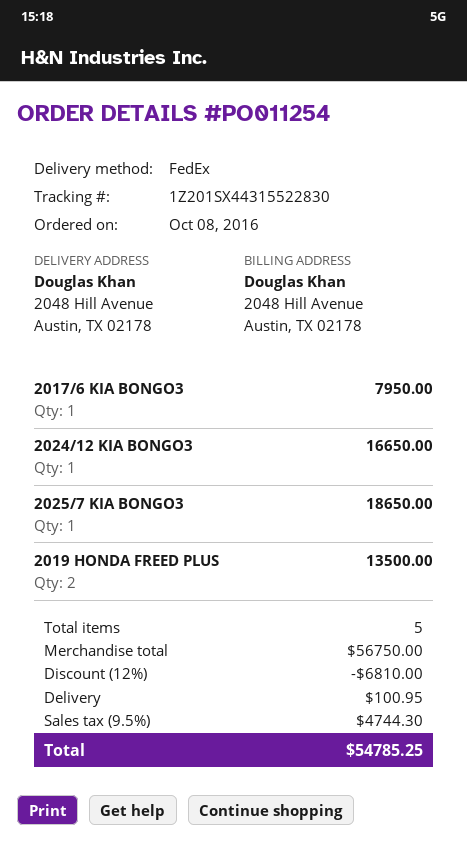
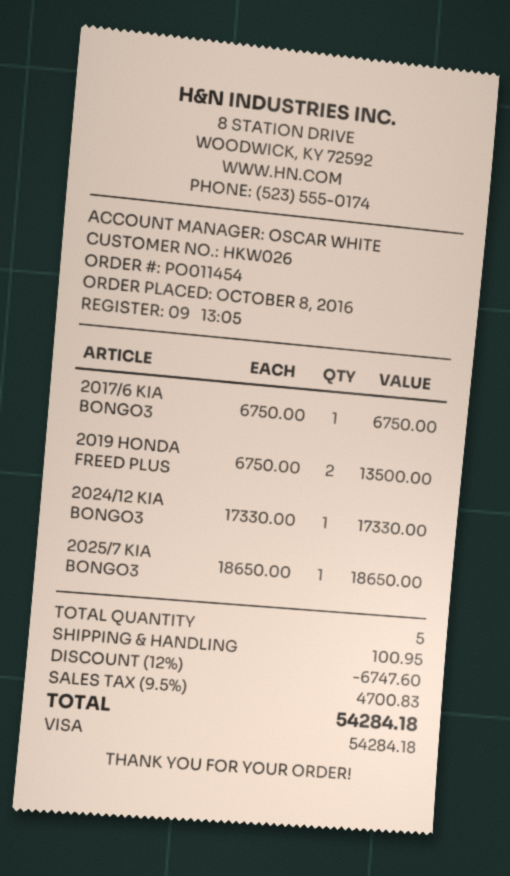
order number: PO011254 -> PO011454
2017/6 KIA BONGO3: 1 for 7950.00 -> 1 for 6750.00
2024/12 KIA BONGO3: 1 for 16650.00 -> 1 for 17330.00
discount: 12% = 6810.00 -> 12% = 6747.60
tax: 9.5% = 4744.30 -> 9.5% = 4700.83
total: 54785.25 -> 54284.18

